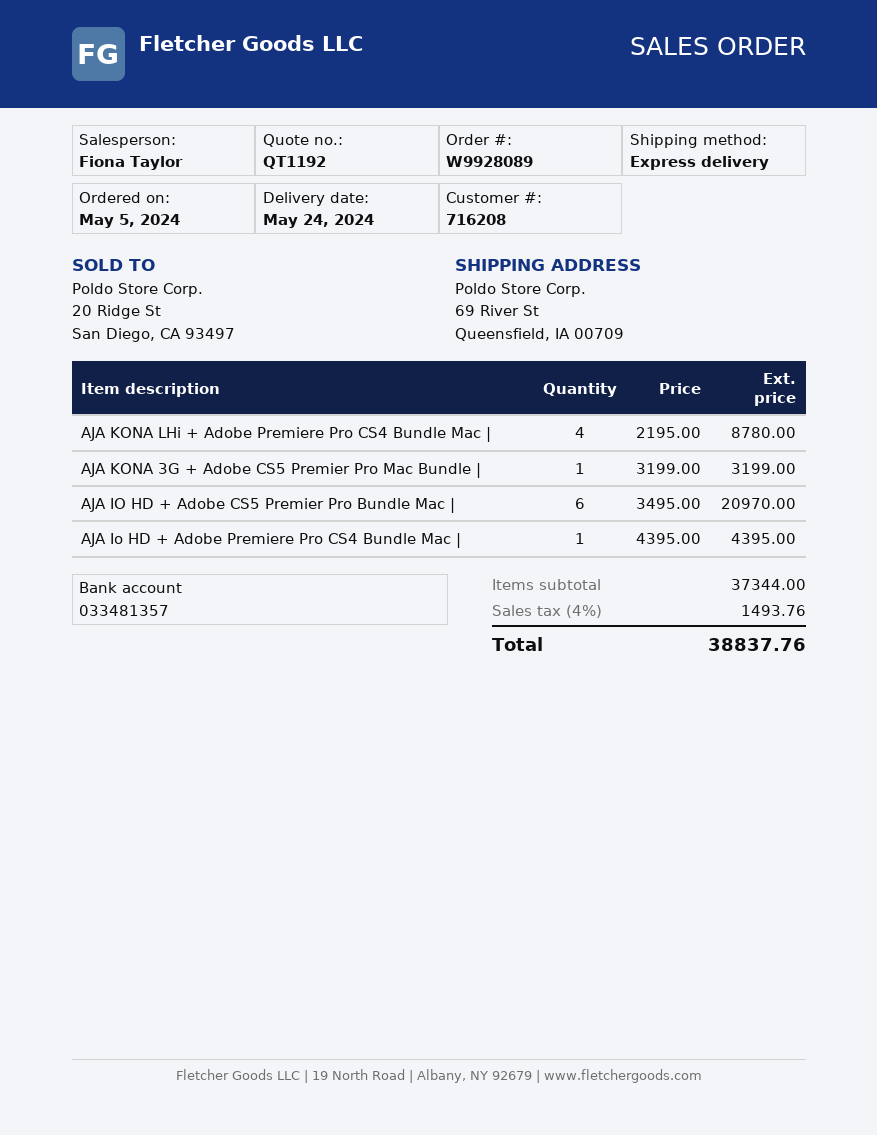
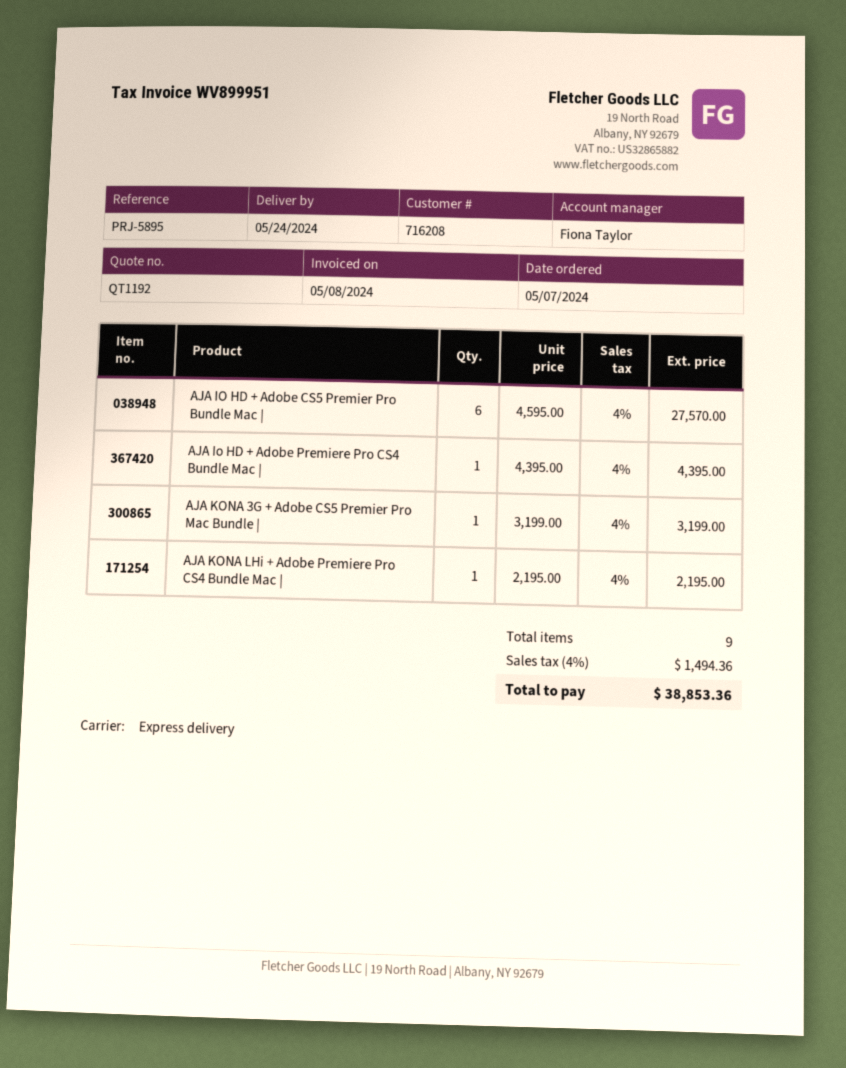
order date: 2024-05-05 -> 2024-05-07
AJA KONA LHi + Adobe Premiere Pro CS4 Bundle Mac |: 4 x 2195.00 = 8780.00 -> 1 x 2195.00 = 2195.00
AJA IO HD + Adobe CS5 Premier Pro Bundle Mac |: 6 x 3495.00 = 20970.00 -> 6 x 4595.00 = 27570.00
tax: 4% = 1493.76 -> 4% = 1494.36
total: 38837.76 -> 38853.36

